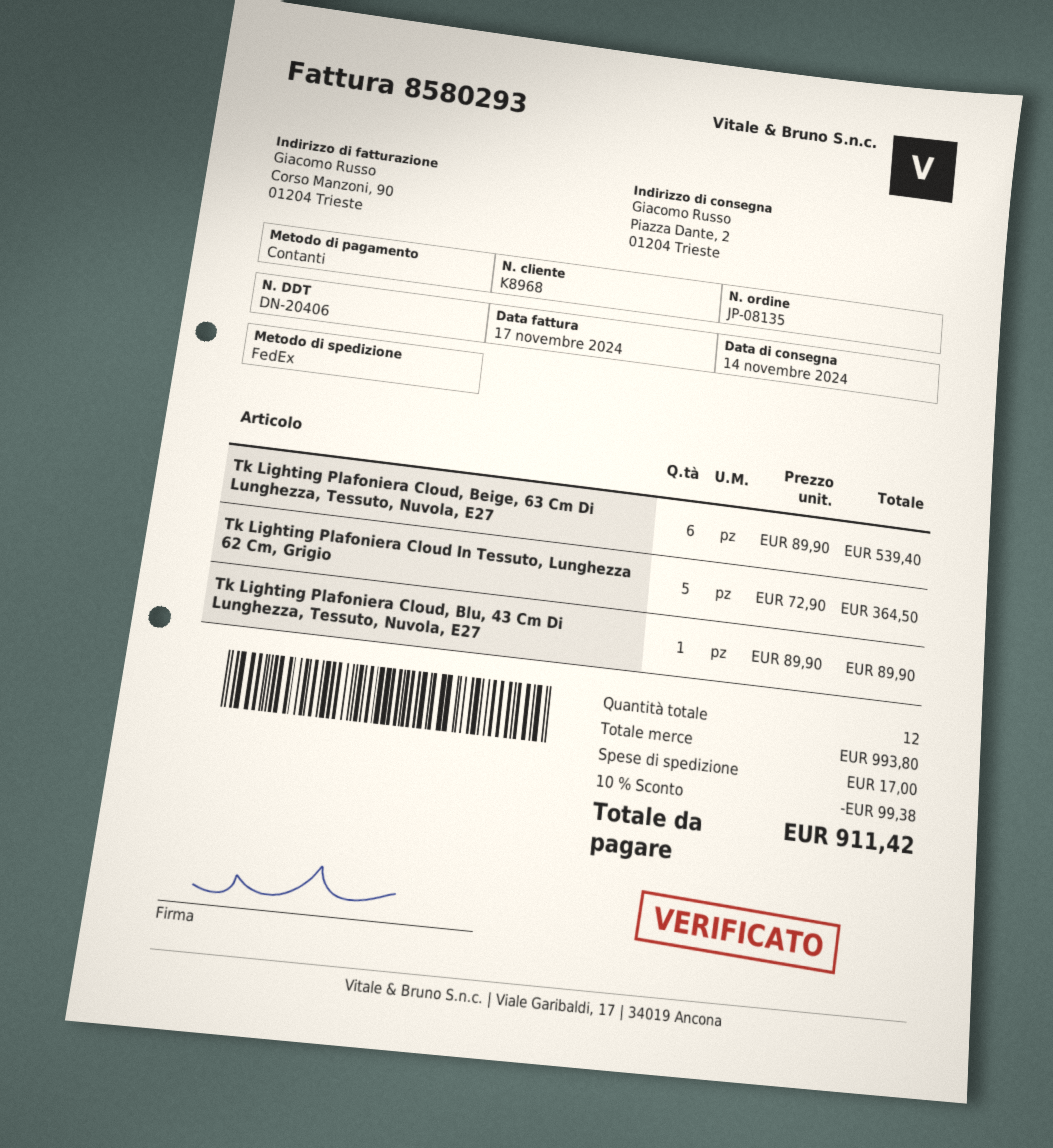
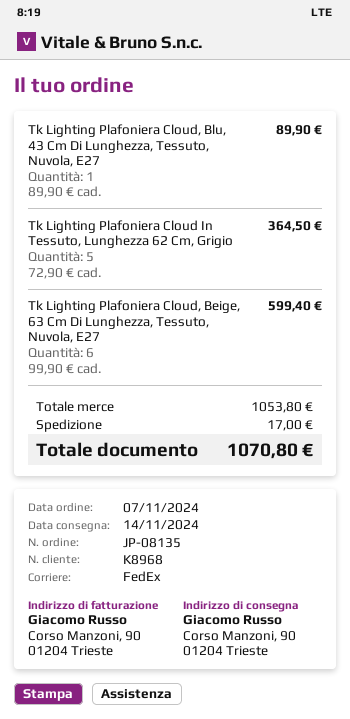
ship to: Piazza Dante, 2, 01204 Trieste -> Corso Manzoni, 90, 01204 Trieste
Tk Lighting Plafoniera Cloud, Beige, 63 Cm Di Lunghezza, Tessuto, Nuvola, E27: 6 x 89.90 = 539.40 -> 6 x 99.90 = 599.40
subtotal: 993.80 -> 1053.80
discount: 10% = 99.38 -> none
total: 911.42 -> 1070.80

